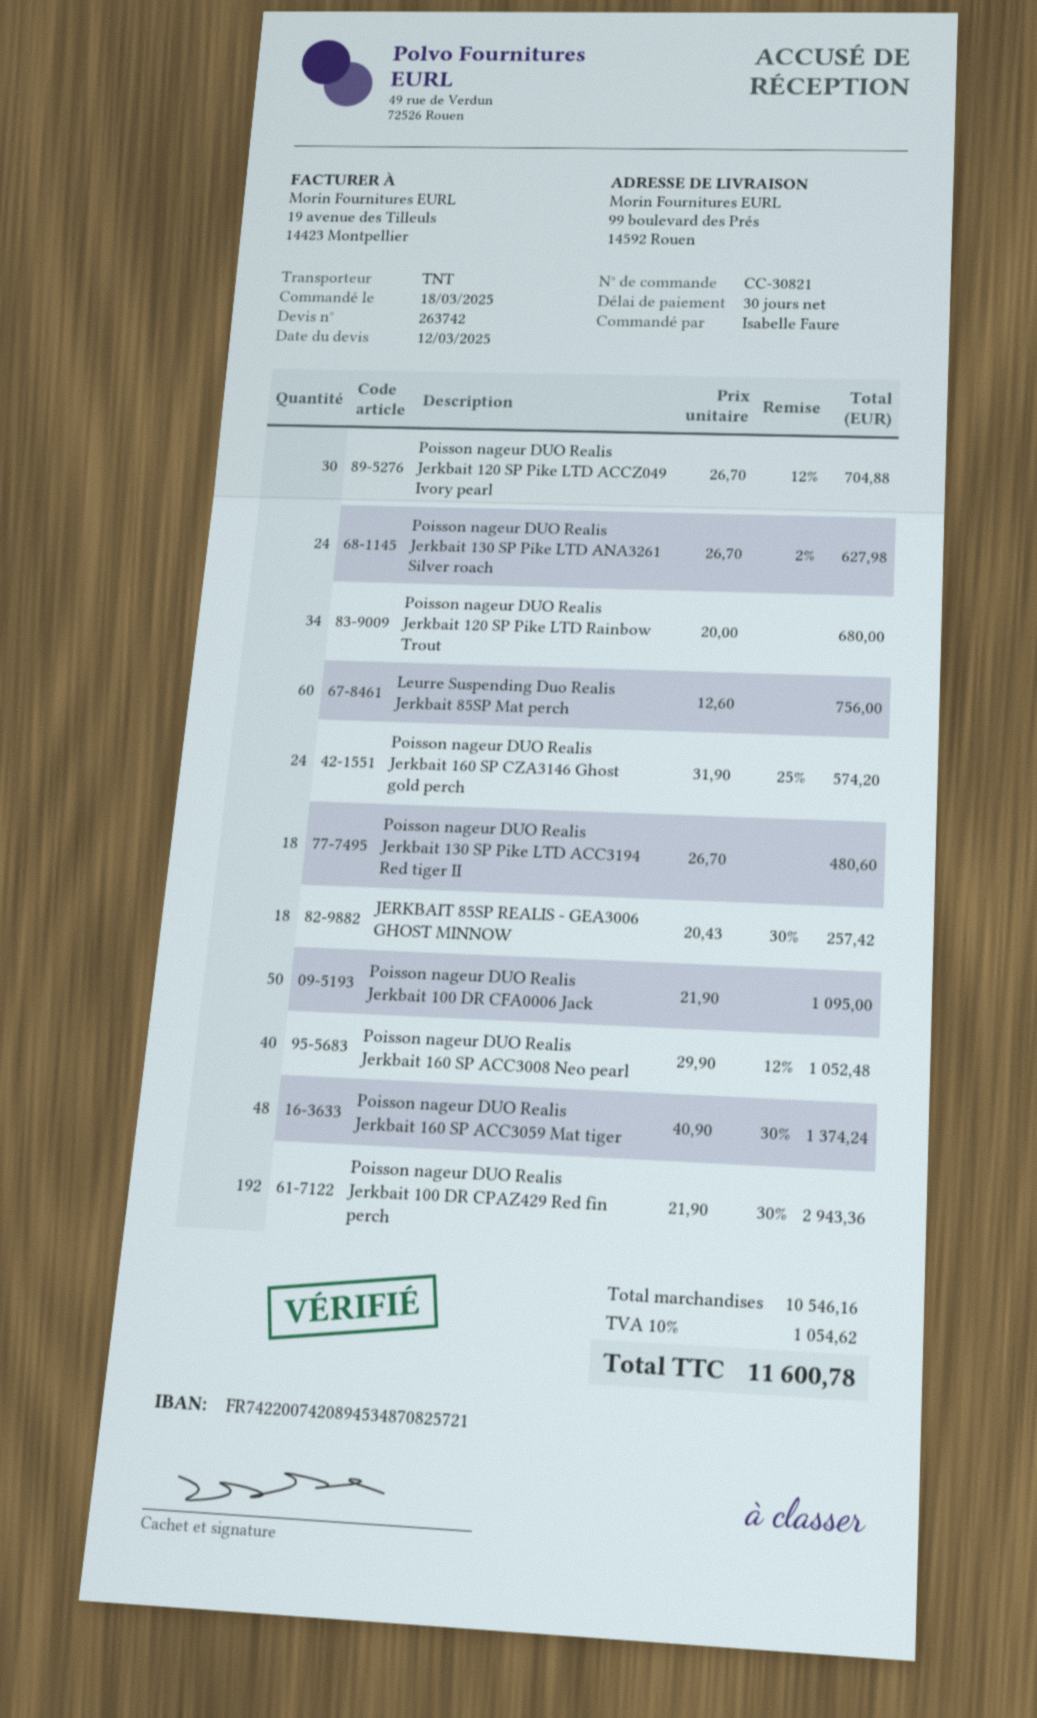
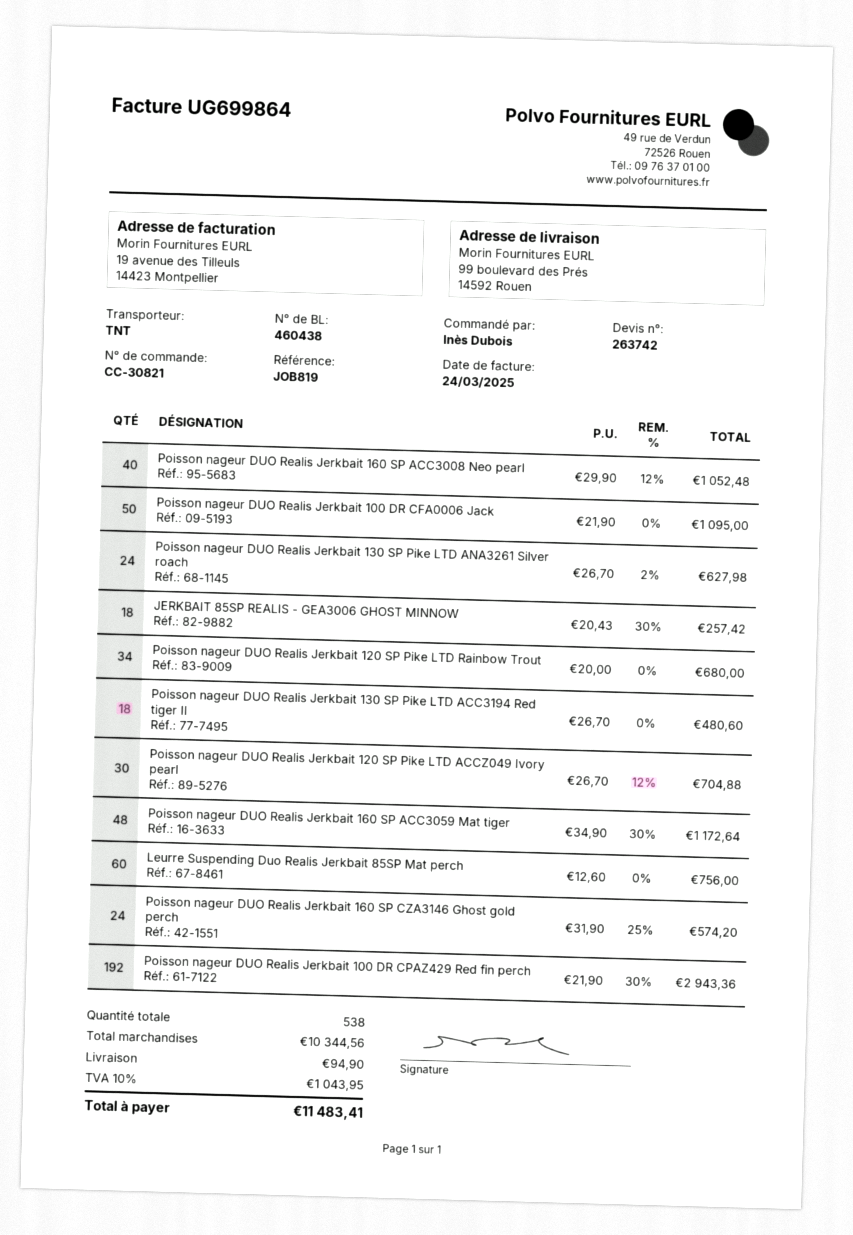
ordered by: Isabelle Faure -> Inès Dubois
Poisson nageur DUO Realis Jerkbait 160 SP ACC3059 Mat tiger: 48 x 40.90 - 30% = 1374.24 -> 48 x 34.90 - 30% = 1172.64
subtotal: 10546.16 -> 10344.56
shipping: none -> 94.90
tax: 10% = 1054.62 -> 10% = 1043.95
total: 11600.78 -> 11483.41

